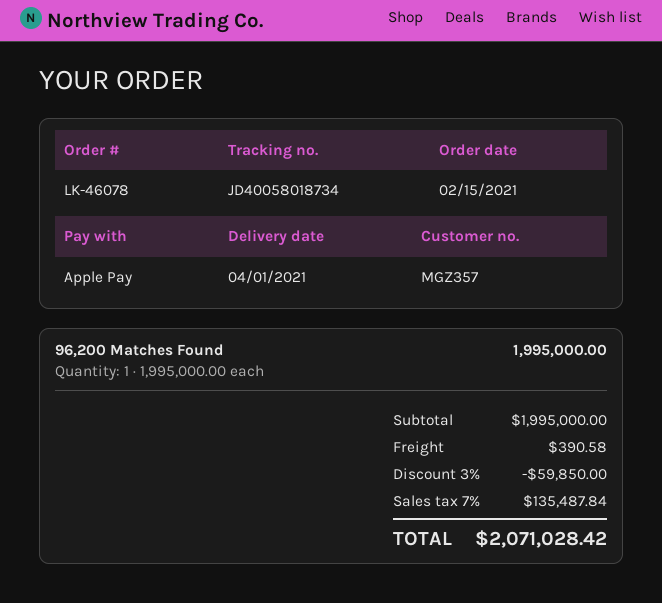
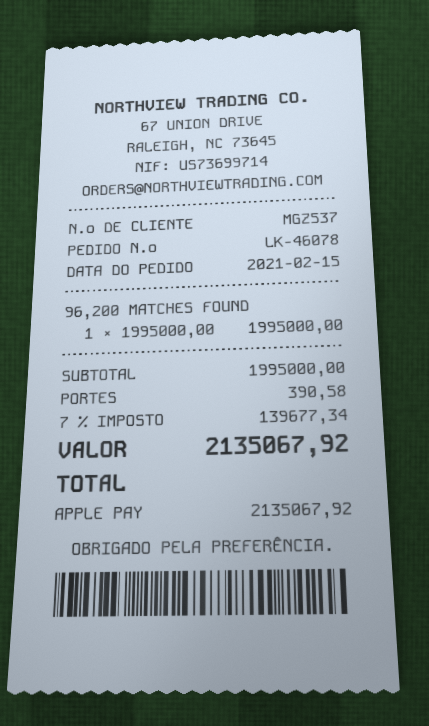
customer number: MGZ357 -> MGZ537
discount: 3% = 59850.00 -> none
tax: 7% = 135487.84 -> 7% = 139677.34
total: 2071028.42 -> 2135067.92

